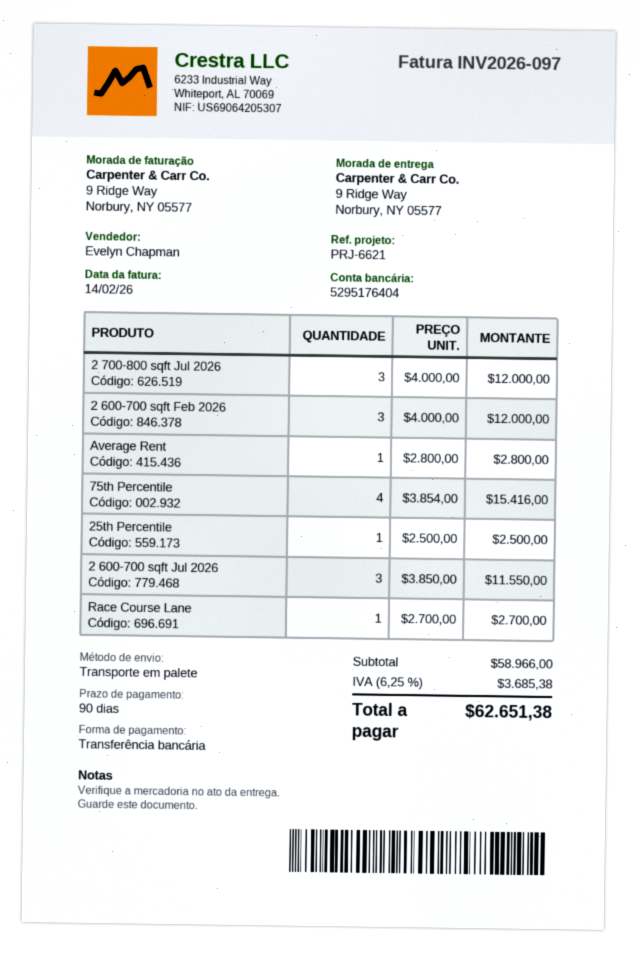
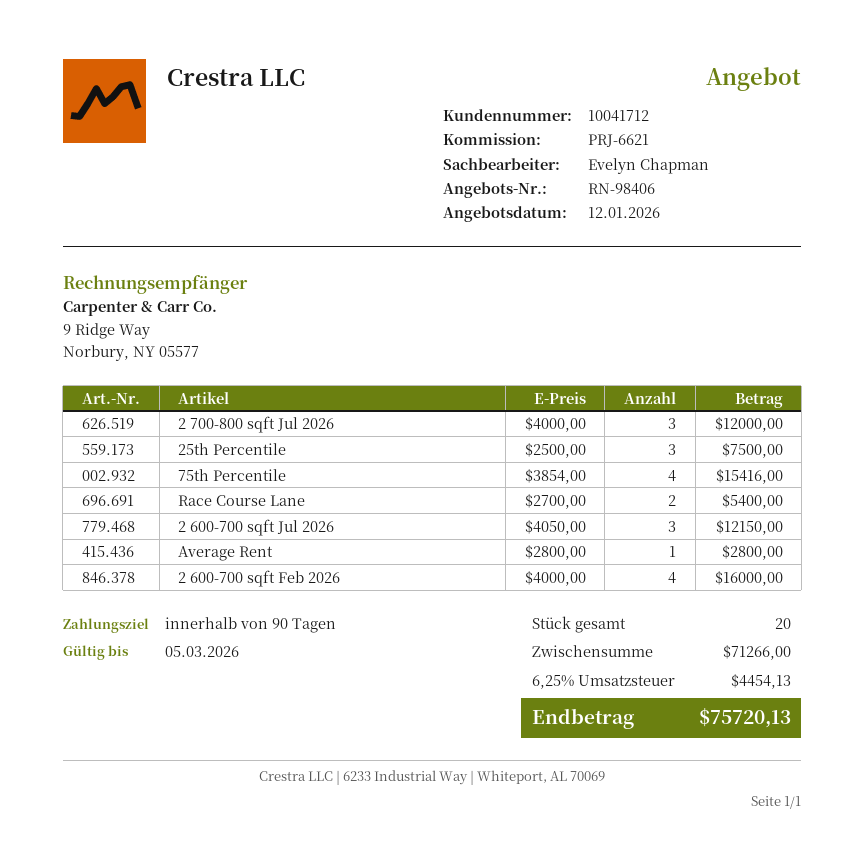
2 600-700 sqft Feb 2026: 3 x 4000.00 = 12000.00 -> 4 x 4000.00 = 16000.00
25th Percentile: 1 x 2500.00 = 2500.00 -> 3 x 2500.00 = 7500.00
2 600-700 sqft Jul 2026: 3 x 3850.00 = 11550.00 -> 3 x 4050.00 = 12150.00
Race Course Lane: 1 x 2700.00 = 2700.00 -> 2 x 2700.00 = 5400.00
subtotal: 58966.00 -> 71266.00
tax: 6.25% = 3685.38 -> 6.25% = 4454.13
total: 62651.38 -> 75720.13

